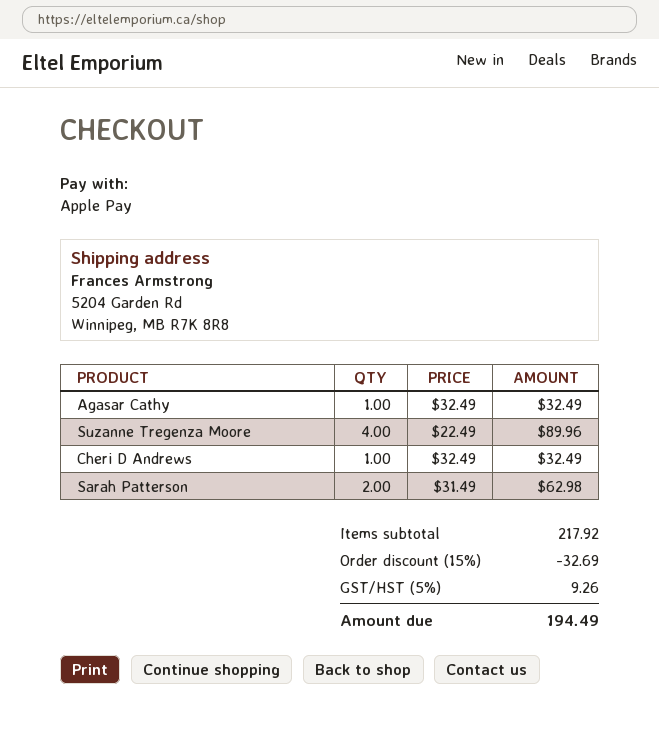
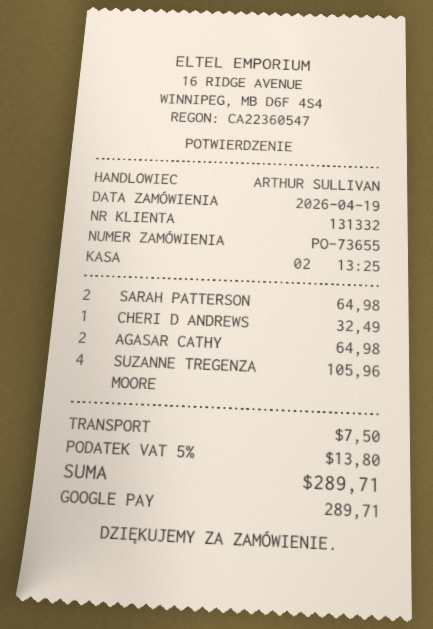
payment method: Apple Pay -> Google Pay
Agasar Cathy: 1 for 32.49 -> 2 for 64.98
Suzanne Tregenza Moore: 4 for 89.96 -> 4 for 105.96
Sarah Patterson: 2 for 62.98 -> 2 for 64.98
discount: 15% = 32.69 -> none
shipping: none -> 7.50
tax: 5% = 9.26 -> 5% = 13.80
total: 194.49 -> 289.71

